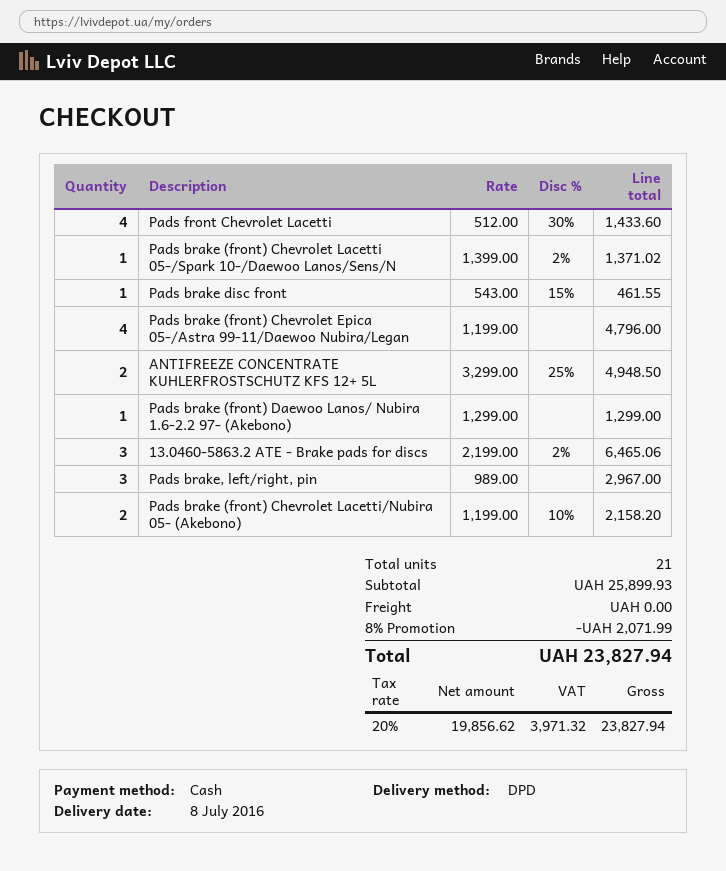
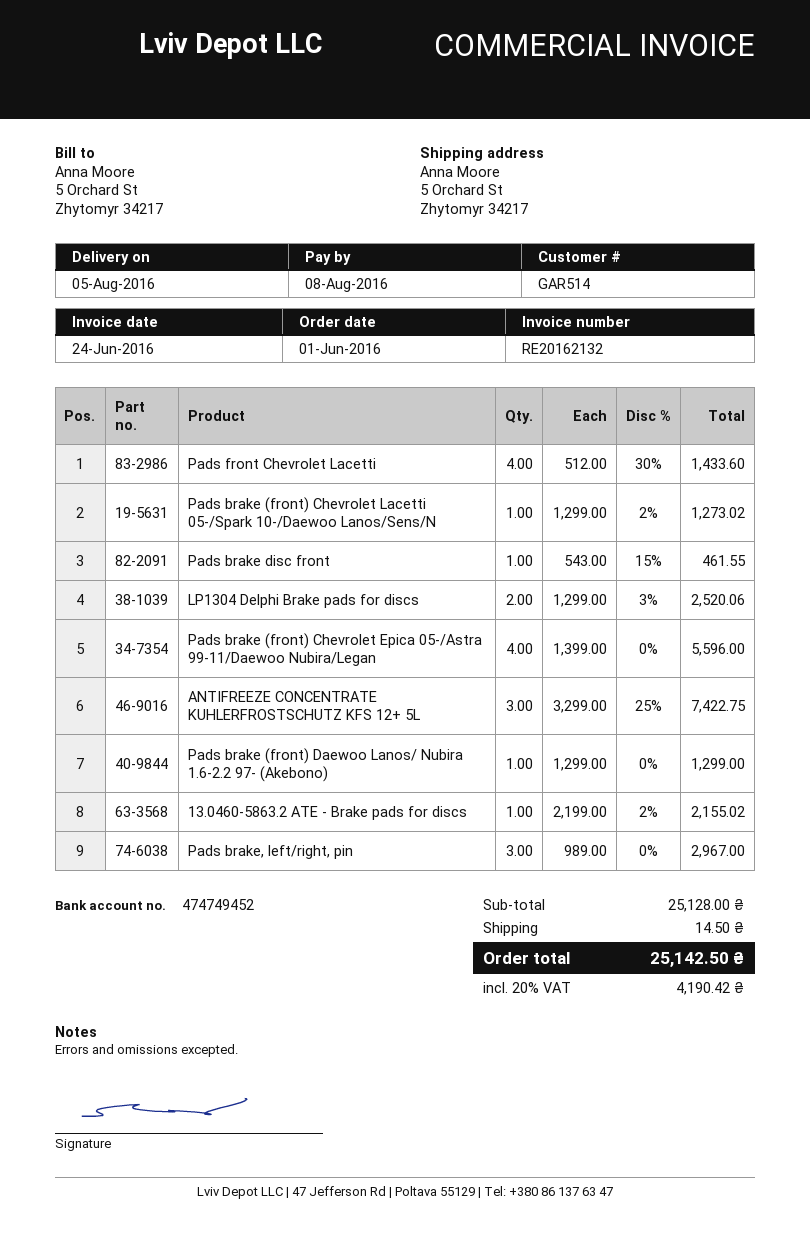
delivery date: 2016-07-08 -> 2016-08-05
Pads brake (front) Chevrolet Lacetti 05-/Spark 10-/Daewoo Lanos/Sens/N: 1 x 1399.00 - 2% = 1371.02 -> 1 x 1299.00 - 2% = 1273.02
Pads brake (front) Chevrolet Epica 05-/Astra 99-11/Daewoo Nubira/Legan: 4 x 1199.00 = 4796.00 -> 4 x 1399.00 = 5596.00
ANTIFREEZE CONCENTRATE KUHLERFROSTSCHUTZ KFS 12+ 5L: 2 x 3299.00 - 25% = 4948.50 -> 3 x 3299.00 - 25% = 7422.75
13.0460-5863.2 ATE - Brake pads for discs: 3 x 2199.00 - 2% = 6465.06 -> 1 x 2199.00 - 2% = 2155.02
Pads brake (front) Chevrolet Lacetti/Nubira 05- (Akebono): 2 x 1199.00 - 10% = 2158.20 -> none
LP1304 Delphi Brake pads for discs: none -> 2 x 1299.00 - 3% = 2520.06
subtotal: 25899.93 -> 25128.00
discount: 8% = 2071.99 -> none
shipping: 0.00 -> 14.50
tax: 20% = 3971.32 -> 20% = 4190.42
total: 23827.94 -> 25142.50

